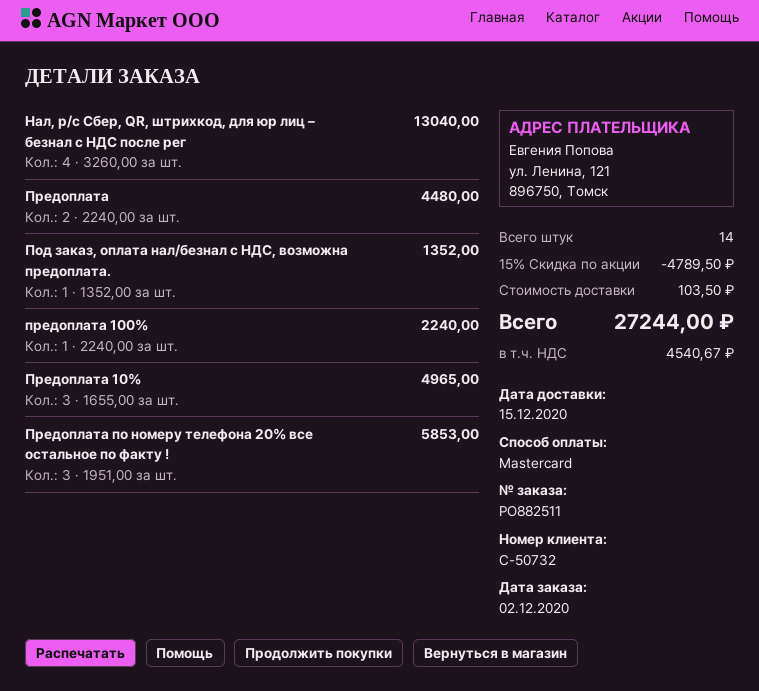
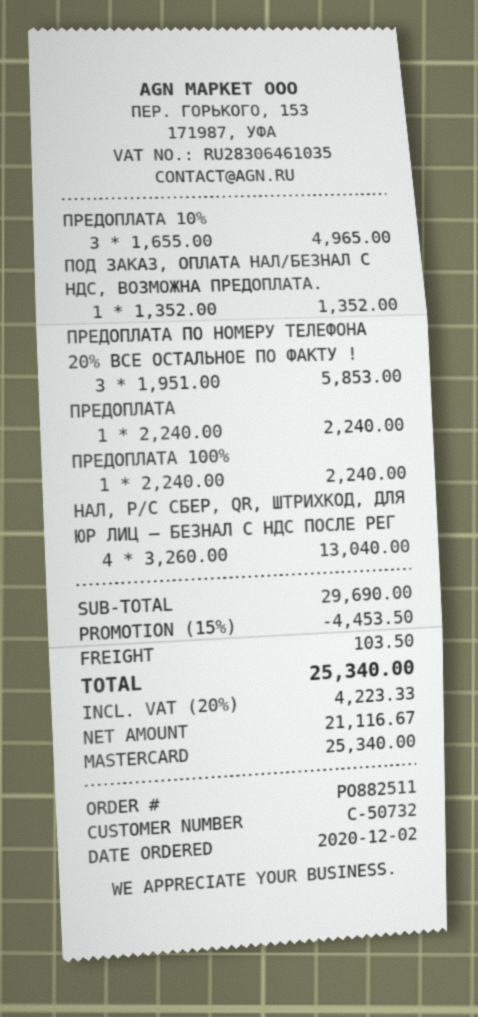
Предоплата: 2 x 2240.00 = 4480.00 -> 1 x 2240.00 = 2240.00
discount: 15% = 4789.50 -> 15% = 4453.50
tax: 4540.67 -> 4223.33
total: 27244.00 -> 25340.00

